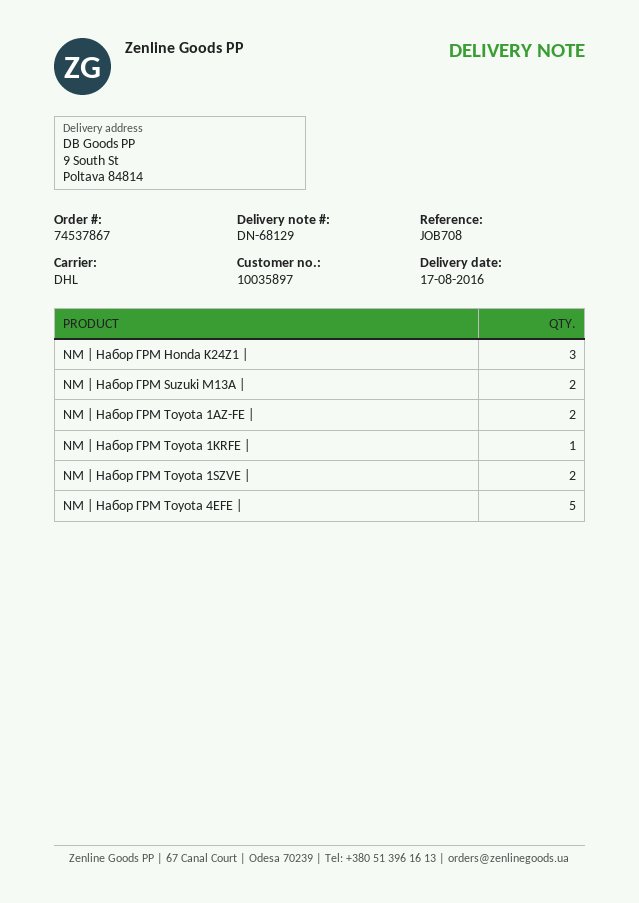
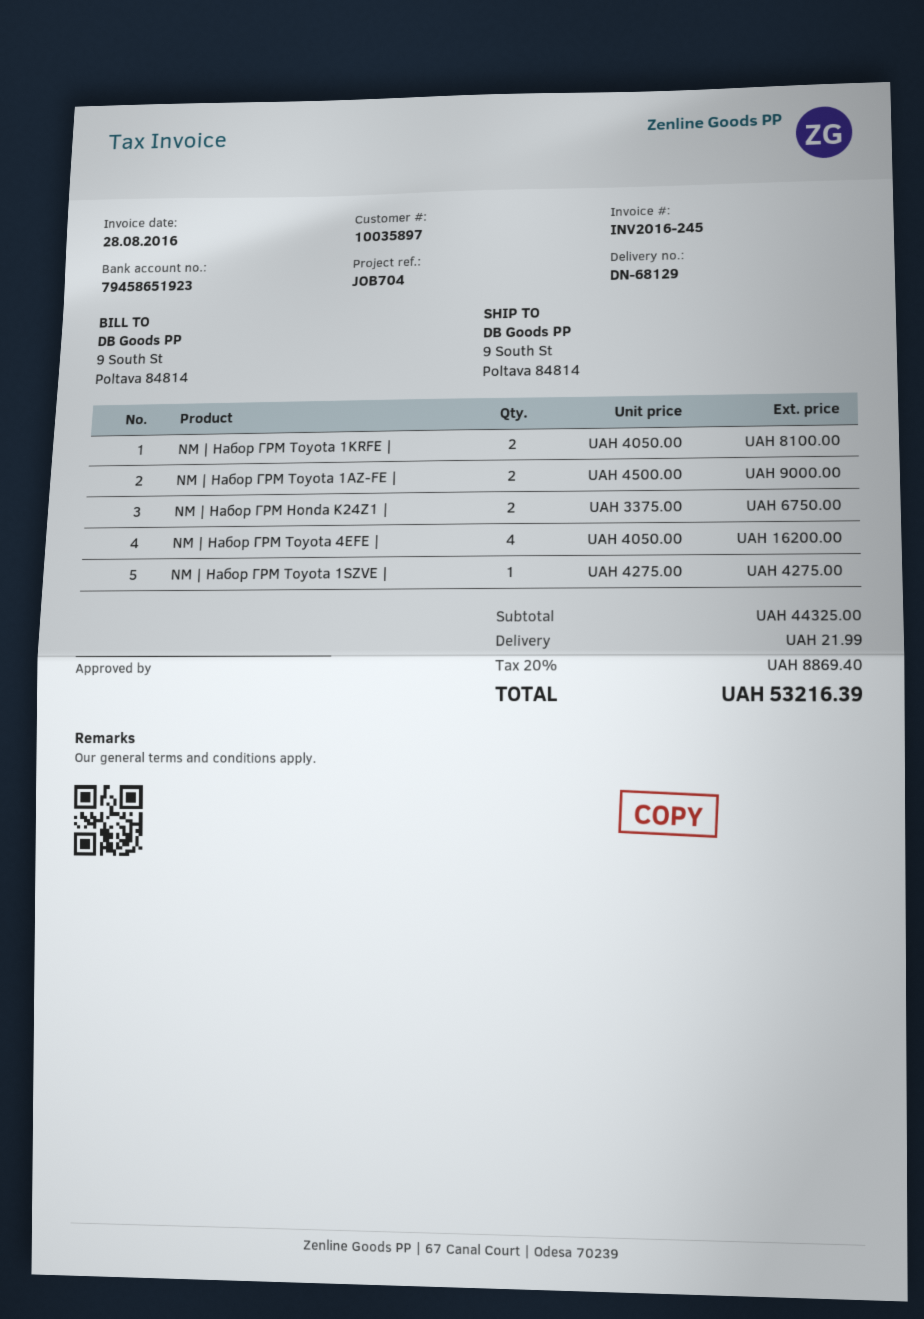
reference: JOB708 -> JOB704
NM | Набор ГРМ Honda K24Z1 |: 3 -> 2
NM | Набор ГРМ Suzuki M13A |: 2 -> none
NM | Набор ГРМ Toyota 1KRFE |: 1 -> 2
NM | Набор ГРМ Toyota 1SZVE |: 2 -> 1
NM | Набор ГРМ Toyota 4EFE |: 5 -> 4

